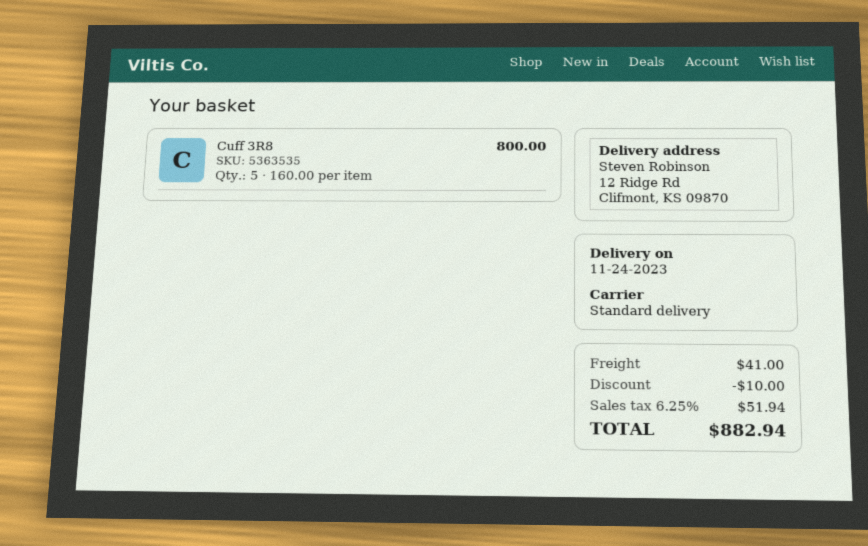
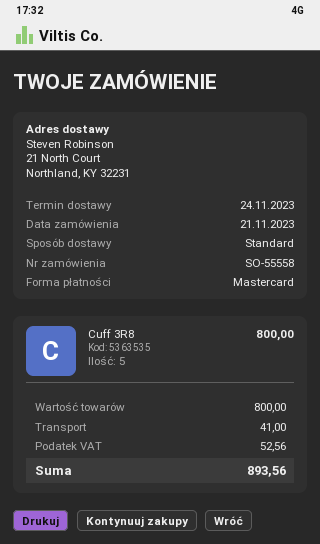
ship to: 12 Ridge Rd, Clifmont, KS 09870 -> 21 North Court, Northland, KY 32231
discount: 10.00 -> none
tax: 51.94 -> 52.56
total: 882.94 -> 893.56

